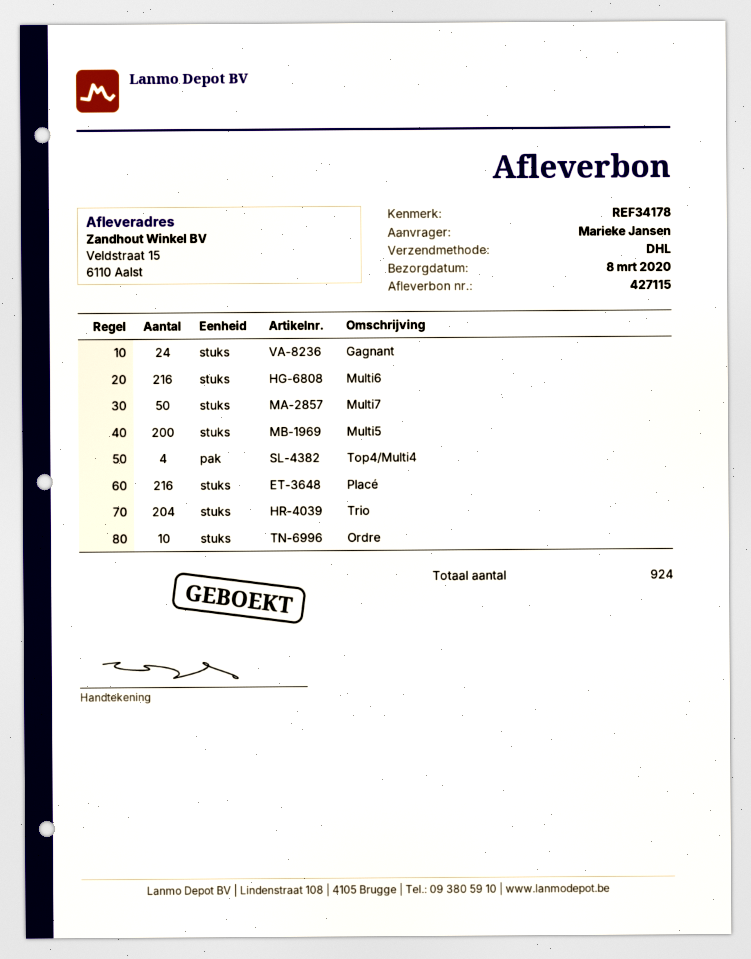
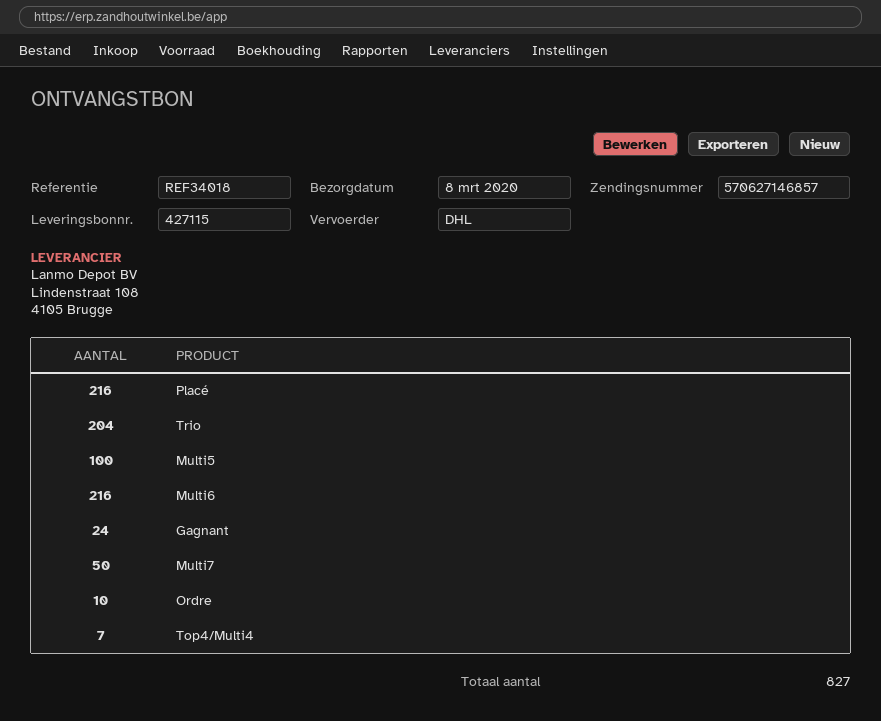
reference: REF34178 -> REF34018
Multi5: 200 -> 100
Top4/Multi4: 4 -> 7
total quantity: 924 -> 827

